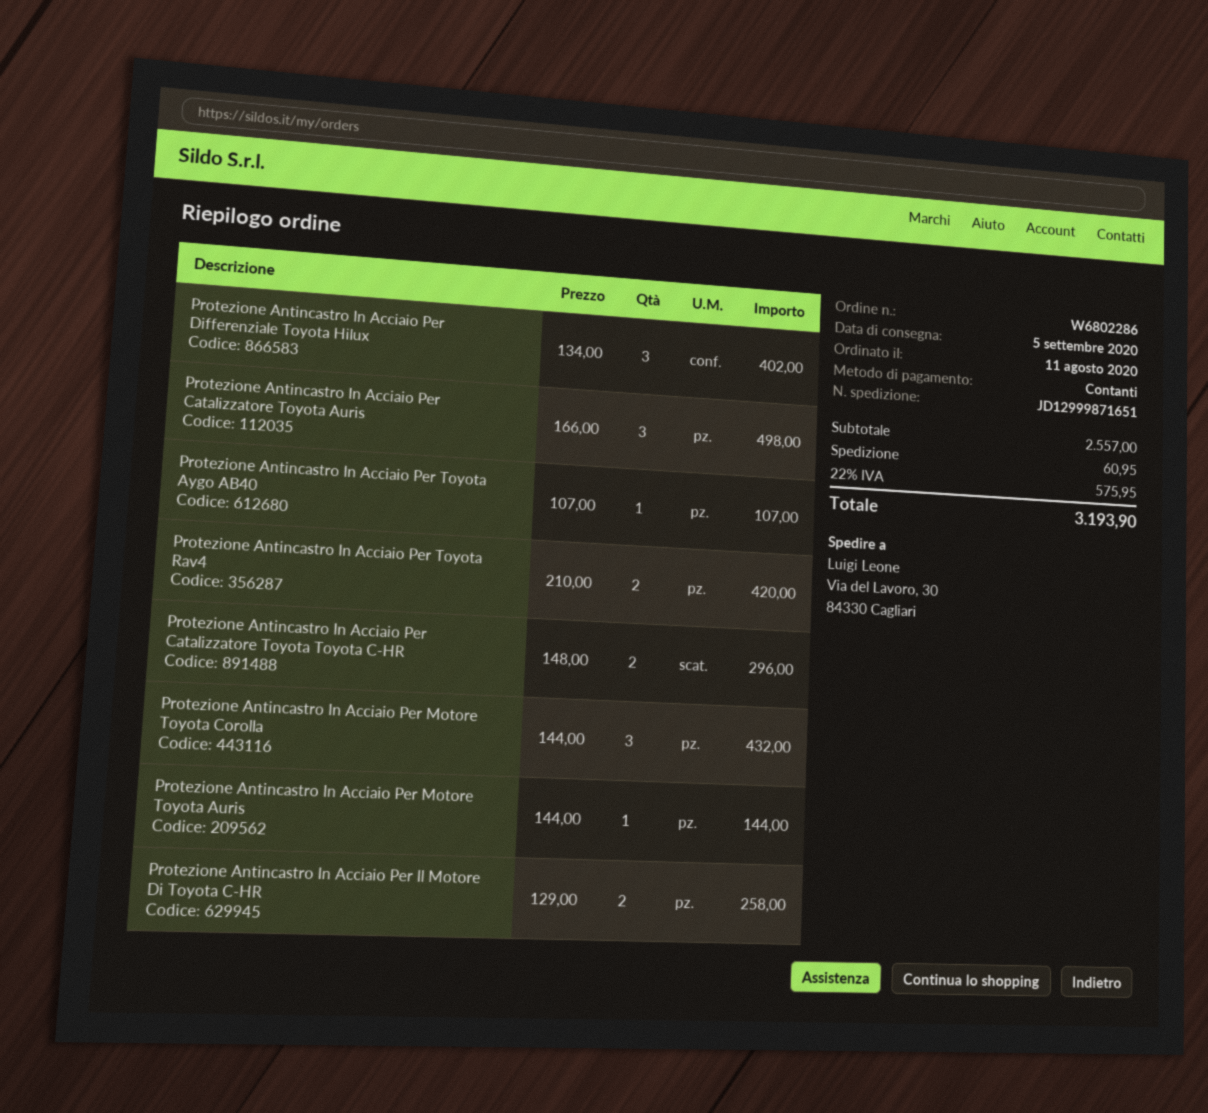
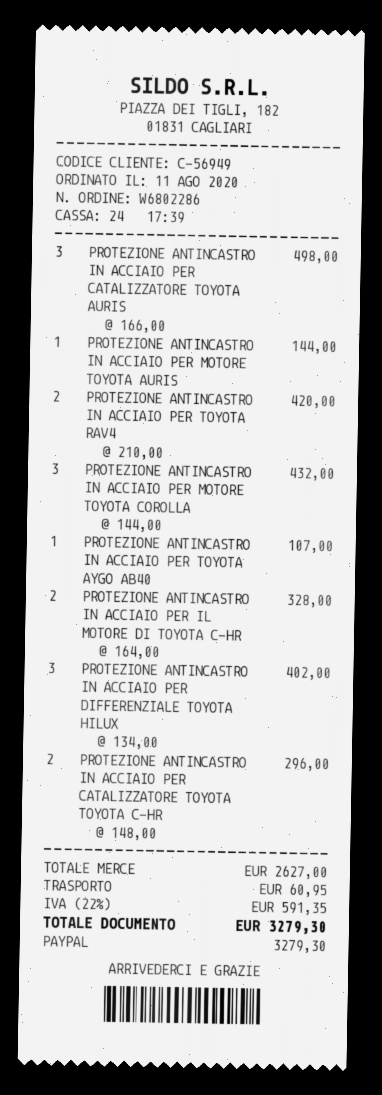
payment method: cash -> PayPal
Protezione Antincastro In Acciaio Per Il Motore Di Toyota C-HR: 2 x 129.00 = 258.00 -> 2 x 164.00 = 328.00
subtotal: 2557.00 -> 2627.00
tax: 22% = 575.95 -> 22% = 591.35
total: 3193.90 -> 3279.30

